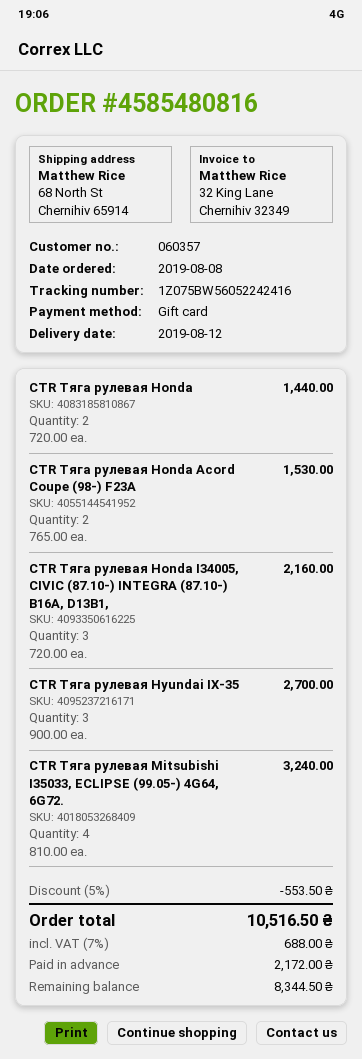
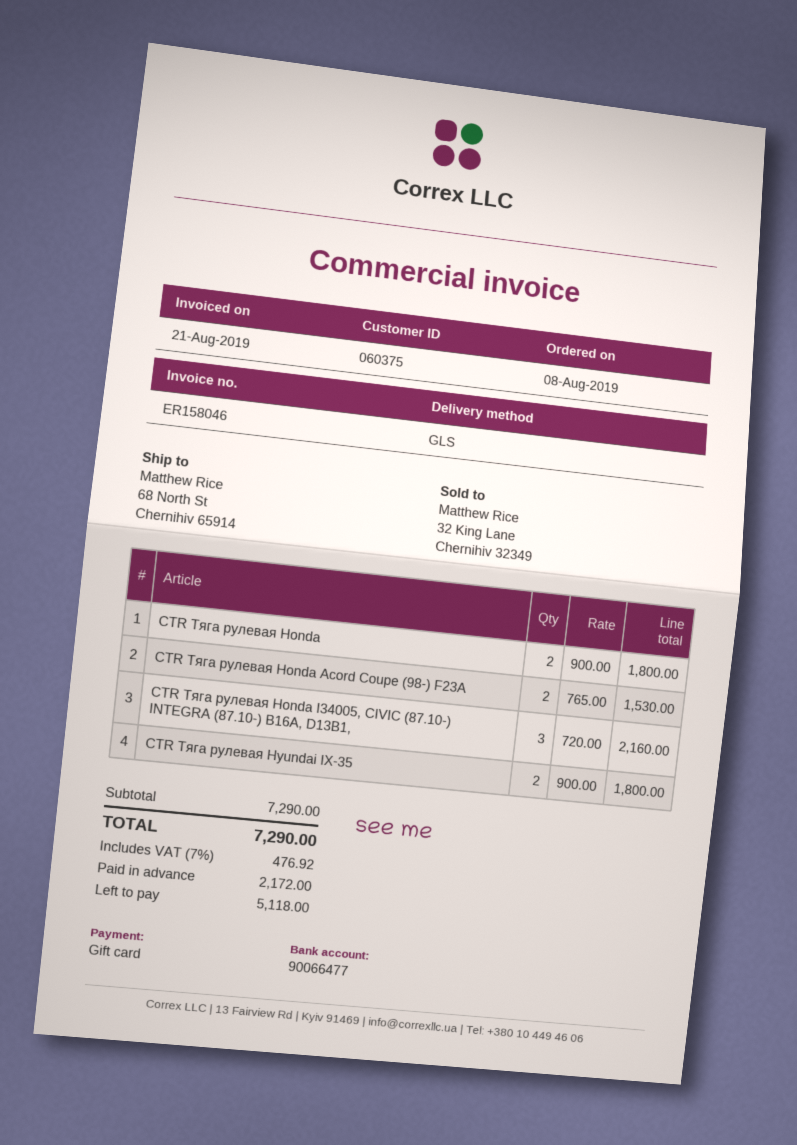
customer number: 060357 -> 060375
CTR Тяга рулевая Honda: 2 x 720.00 = 1440.00 -> 2 x 900.00 = 1800.00
CTR Тяга рулевая Hyundai IX-35: 3 x 900.00 = 2700.00 -> 2 x 900.00 = 1800.00
CTR Тяга рулевая Mitsubishi I35033, ECLIPSE (99.05-) 4G64, 6G72.: 4 x 810.00 = 3240.00 -> none
discount: 5% = 553.50 -> none
tax: 7% = 688.00 -> 7% = 476.92
total: 10516.50 -> 7290.00
balance: 8344.50 -> 5118.00

